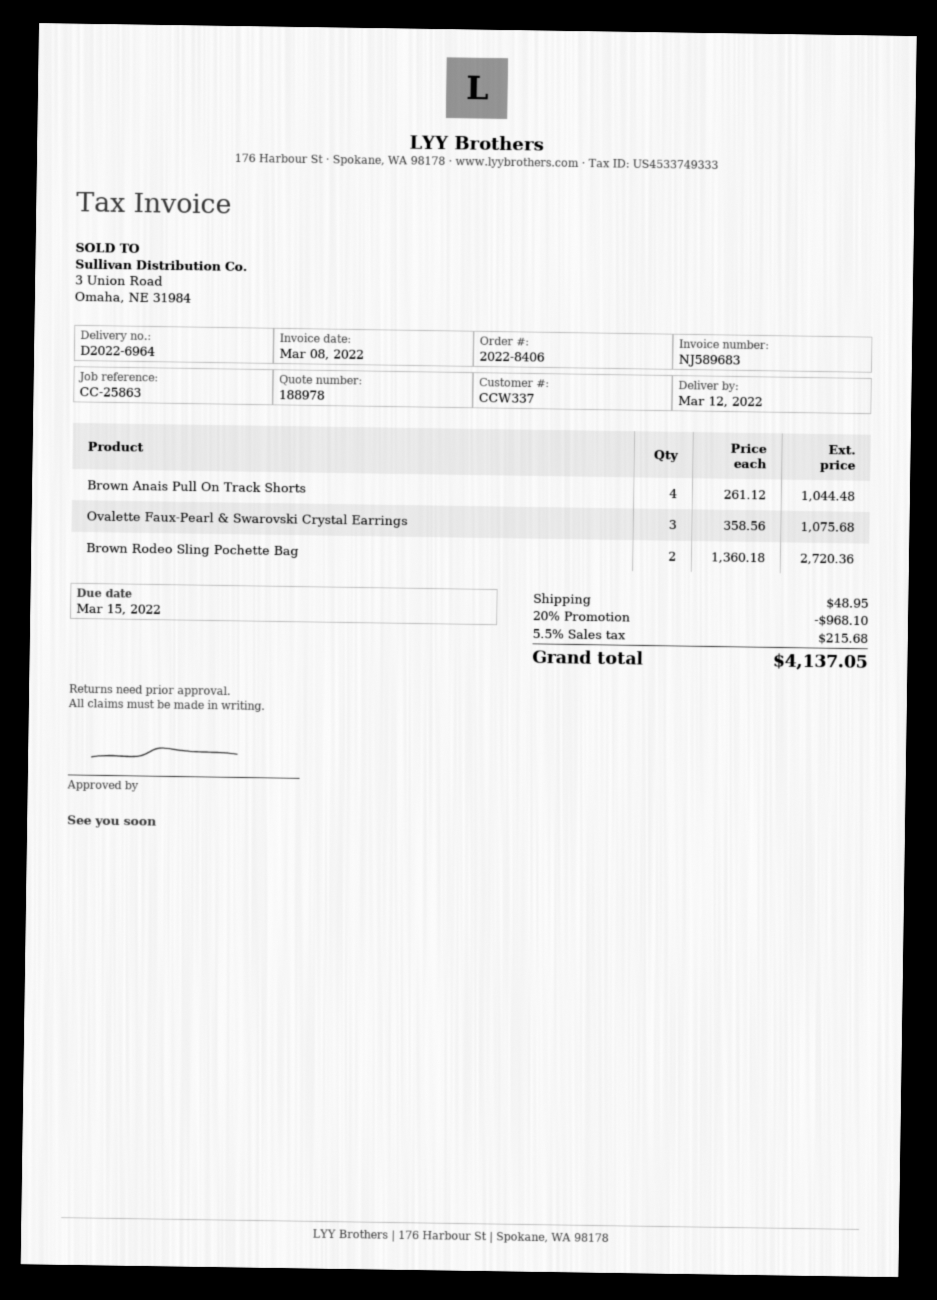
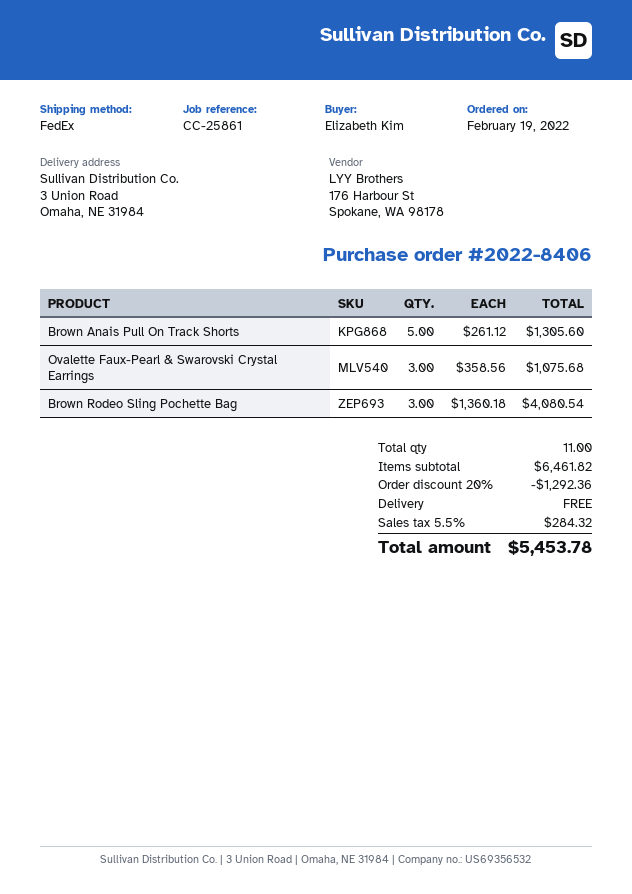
reference: CC-25863 -> CC-25861
Brown Anais Pull On Track Shorts: 4 x 261.12 = 1044.48 -> 5 x 261.12 = 1305.60
Brown Rodeo Sling Pochette Bag: 2 x 1360.18 = 2720.36 -> 3 x 1360.18 = 4080.54
discount: 20% = 968.10 -> 20% = 1292.36
shipping: 48.95 -> 0.00
tax: 5.5% = 215.68 -> 5.5% = 284.32
total: 4137.05 -> 5453.78

